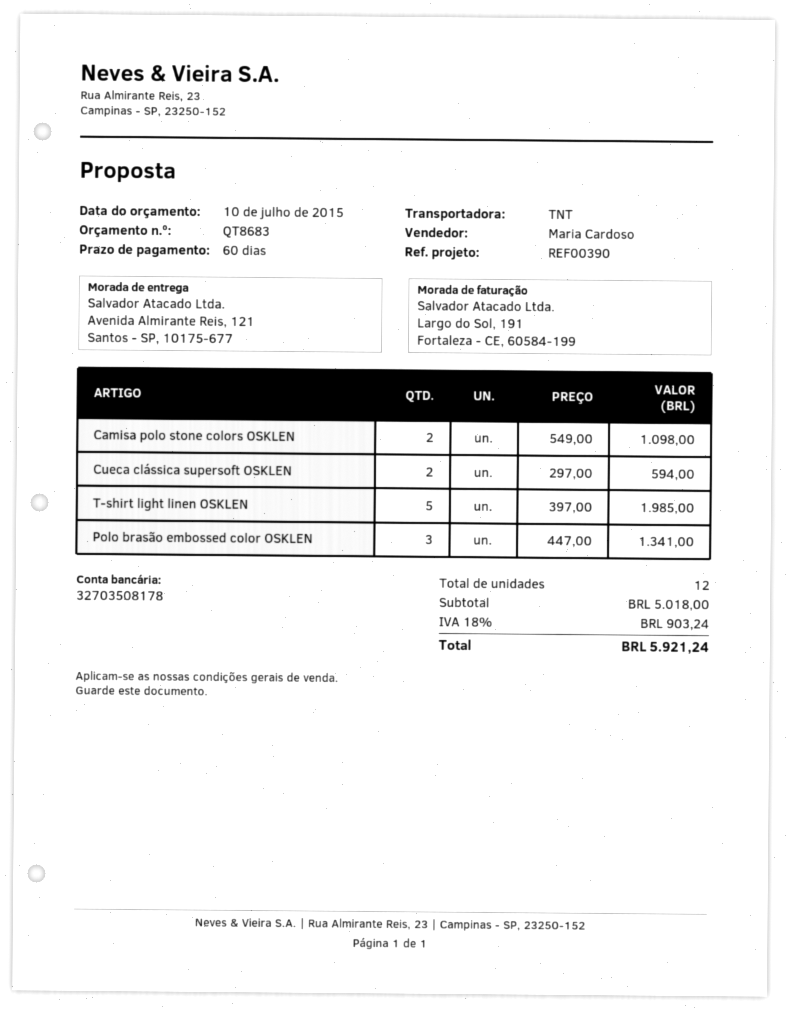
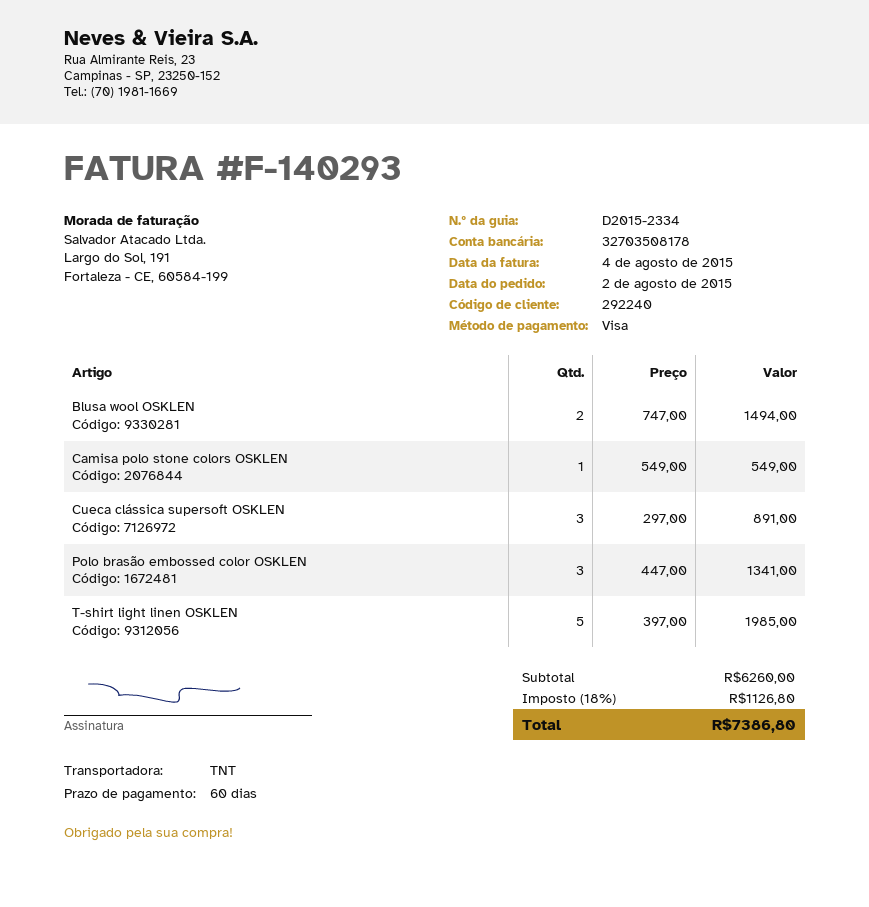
Camisa polo stone colors OSKLEN: 2 x 549.00 = 1098.00 -> 1 x 549.00 = 549.00
Cueca clássica supersoft OSKLEN: 2 x 297.00 = 594.00 -> 3 x 297.00 = 891.00
Blusa wool OSKLEN: none -> 2 x 747.00 = 1494.00
subtotal: 5018.00 -> 6260.00
tax: 18% = 903.24 -> 18% = 1126.80
total: 5921.24 -> 7386.80

